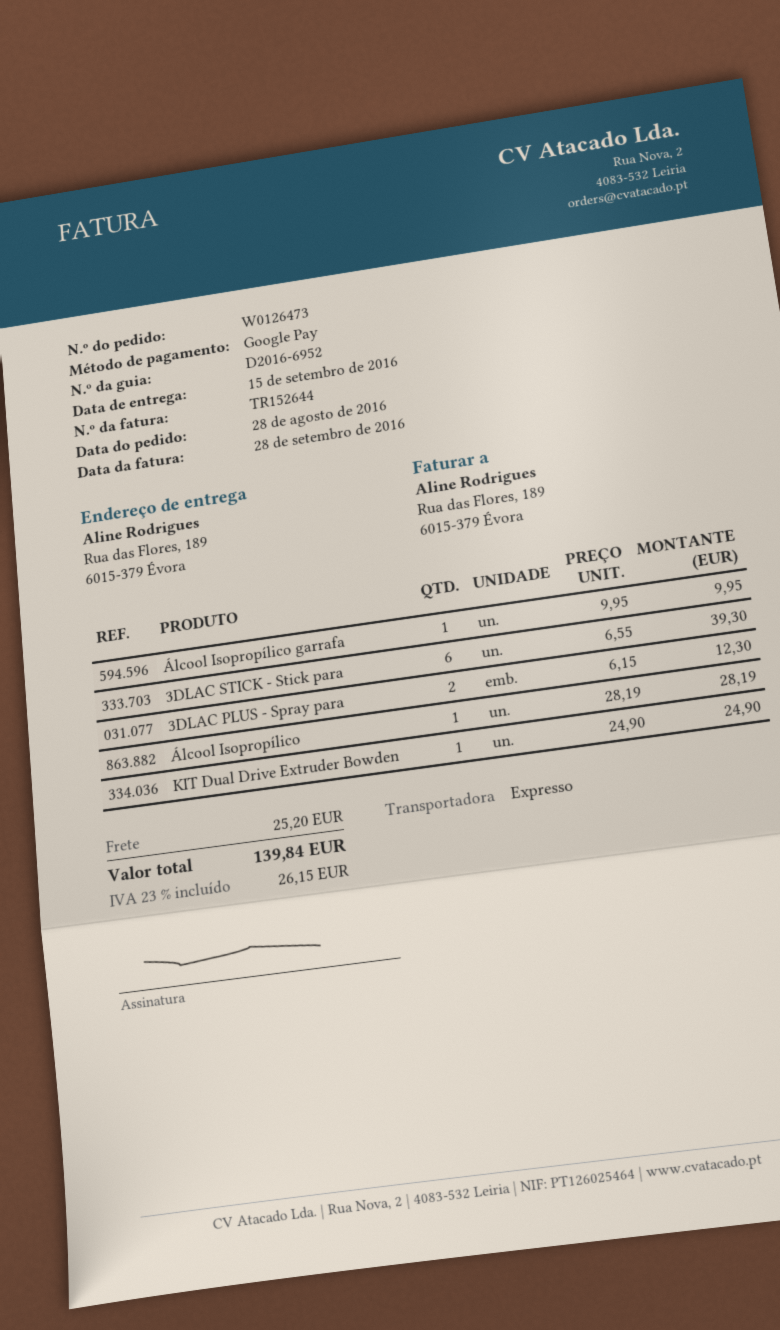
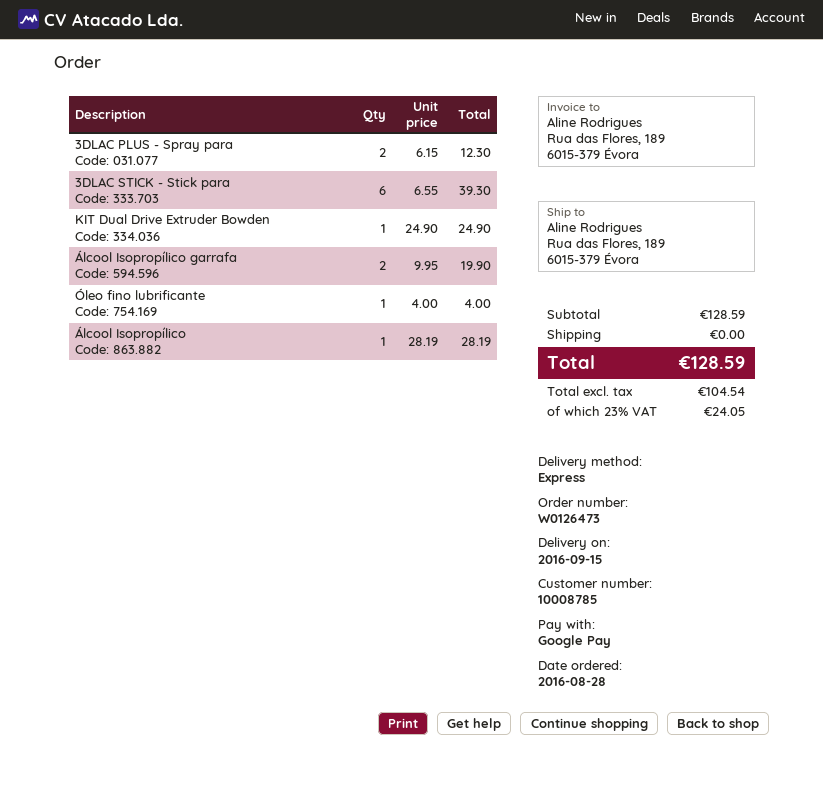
Álcool Isopropílico garrafa: 1 x 9.95 = 9.95 -> 2 x 9.95 = 19.90
Óleo fino lubrificante: none -> 1 x 4.00 = 4.00
shipping: 25.20 -> 0.00
tax: 23% = 26.15 -> 23% = 24.05
total: 139.84 -> 128.59

